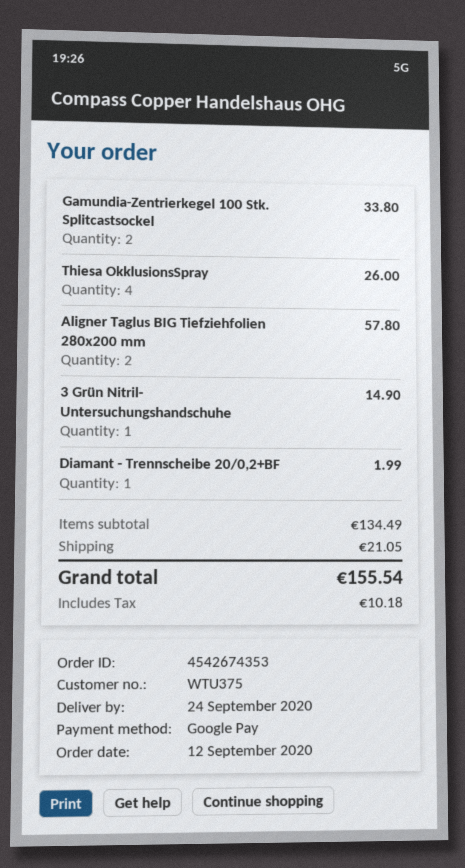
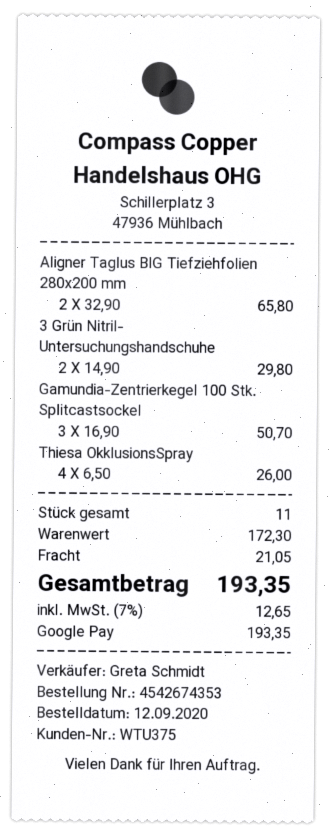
Gamundia-Zentrierkegel 100 Stk. Splitcastsockel: 2 for 33.80 -> 3 for 50.70
Aligner Taglus BIG Tiefziehfolien 280x200 mm: 2 for 57.80 -> 2 for 65.80
3 Grün Nitril- Untersuchungshandschuhe: 1 for 14.90 -> 2 for 29.80
Diamant - Trennscheibe 20/0,2+BF: 1 for 1.99 -> none
subtotal: 134.49 -> 172.30
tax: 10.18 -> 12.65
total: 155.54 -> 193.35

